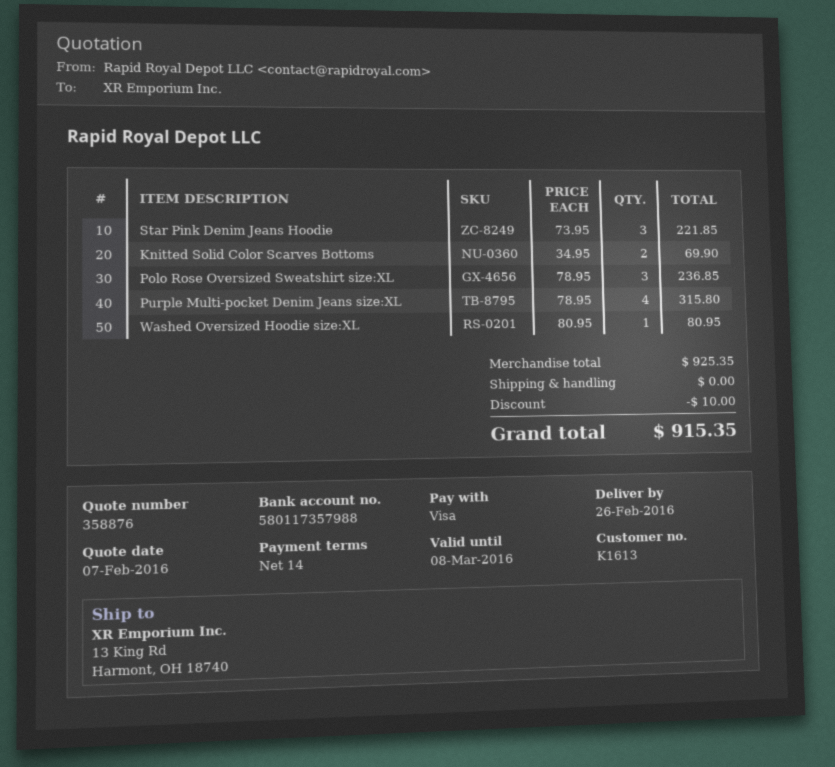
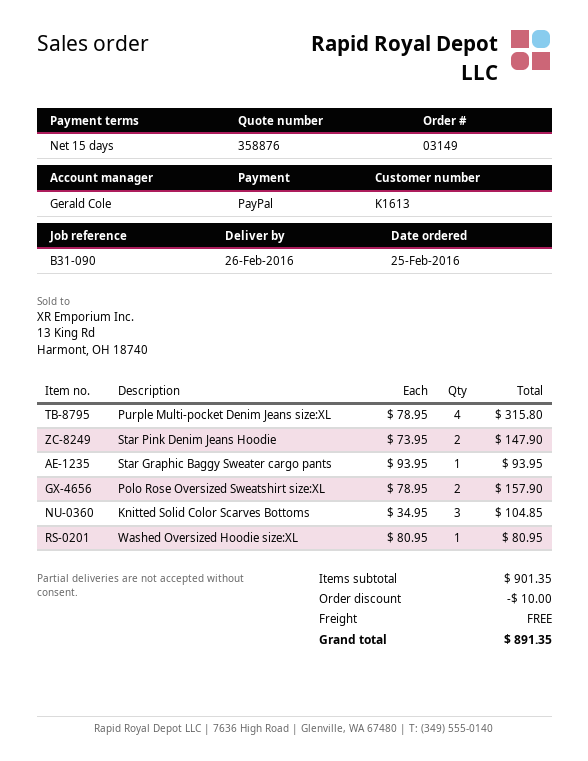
payment terms: 14 days -> 15 days
payment method: Visa -> PayPal
Star Pink Denim Jeans Hoodie: 3 x 73.95 = 221.85 -> 2 x 73.95 = 147.90
Knitted Solid Color Scarves Bottoms: 2 x 34.95 = 69.90 -> 3 x 34.95 = 104.85
Polo Rose Oversized Sweatshirt size:XL: 3 x 78.95 = 236.85 -> 2 x 78.95 = 157.90
Star Graphic Baggy Sweater cargo pants: none -> 1 x 93.95 = 93.95
subtotal: 925.35 -> 901.35
total: 915.35 -> 891.35

